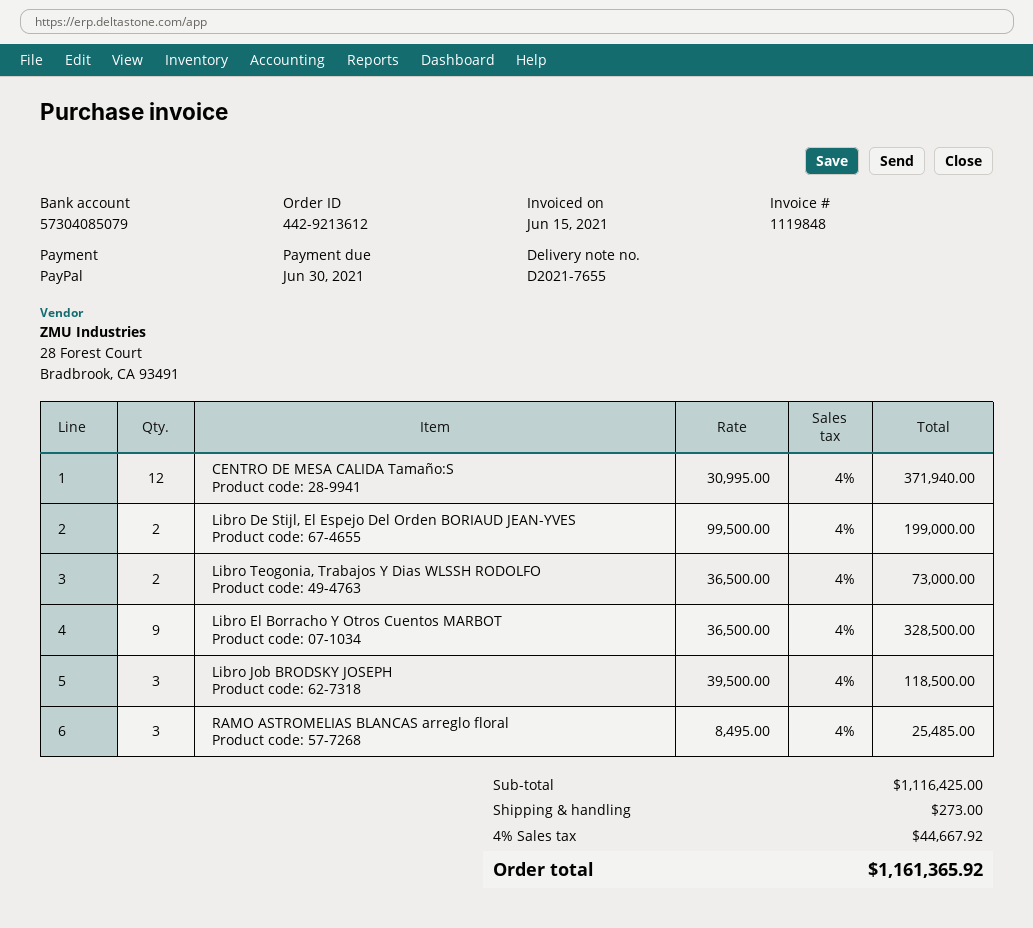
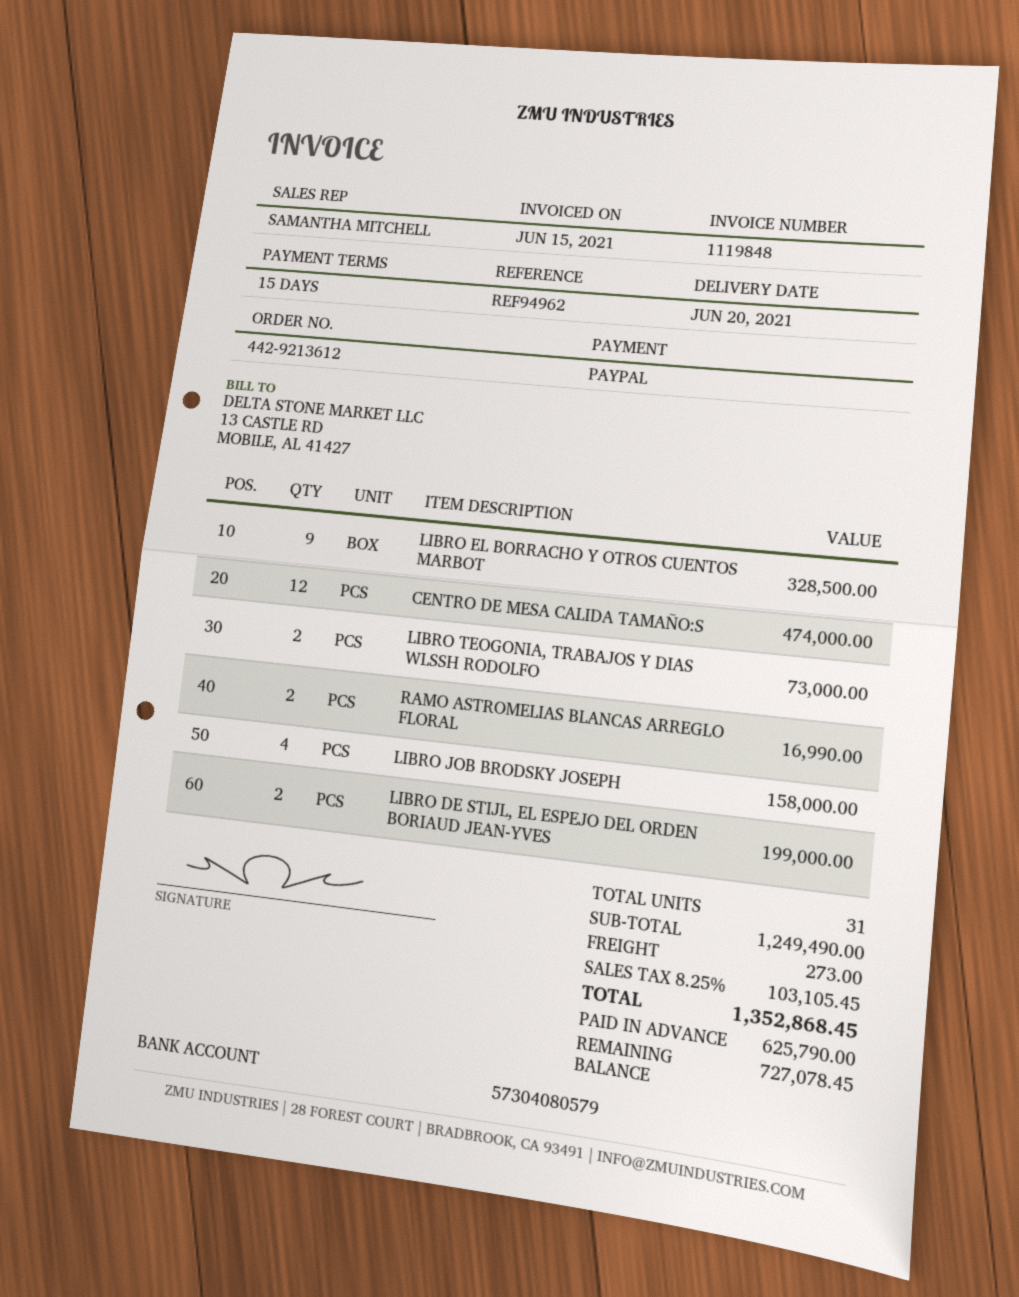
bank account: 57304085079 -> 57304080579
CENTRO DE MESA CALIDA Tamaño:S: 12 for 371940.00 -> 12 for 474000.00
Libro Job BRODSKY JOSEPH: 3 for 118500.00 -> 4 for 158000.00
RAMO ASTROMELIAS BLANCAS arreglo floral: 3 for 25485.00 -> 2 for 16990.00
subtotal: 1116425.00 -> 1249490.00
tax: 4% = 44667.92 -> 8.25% = 103105.45
total: 1161365.92 -> 1352868.45

